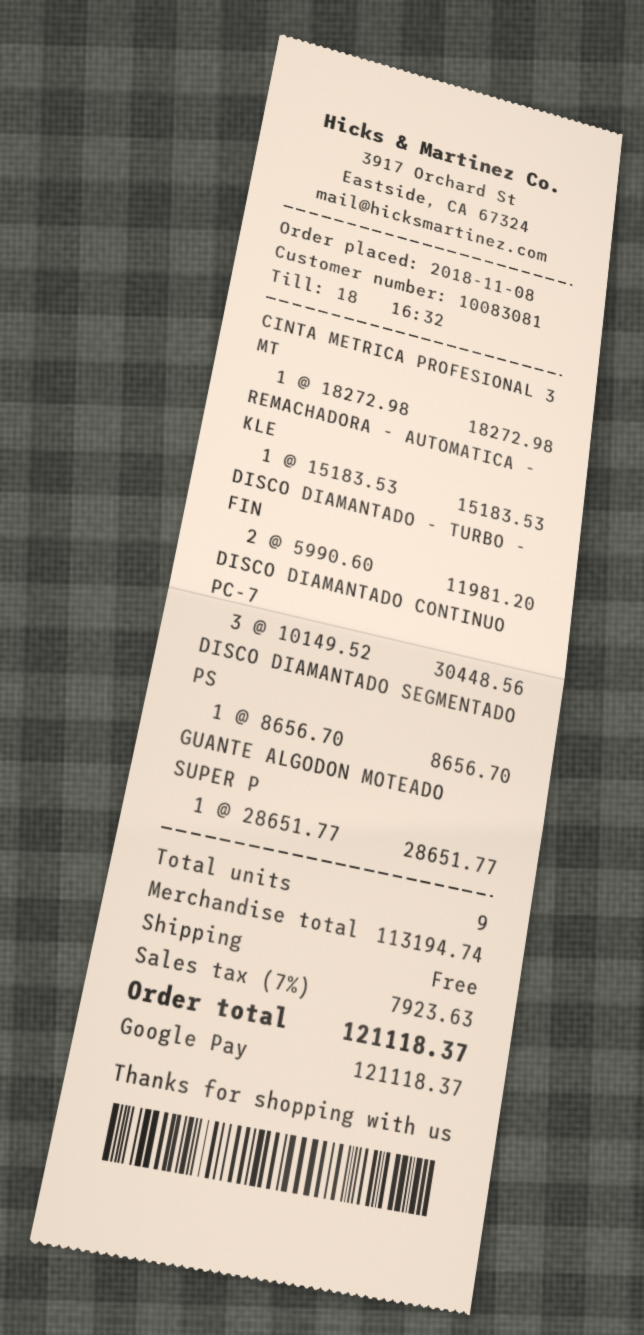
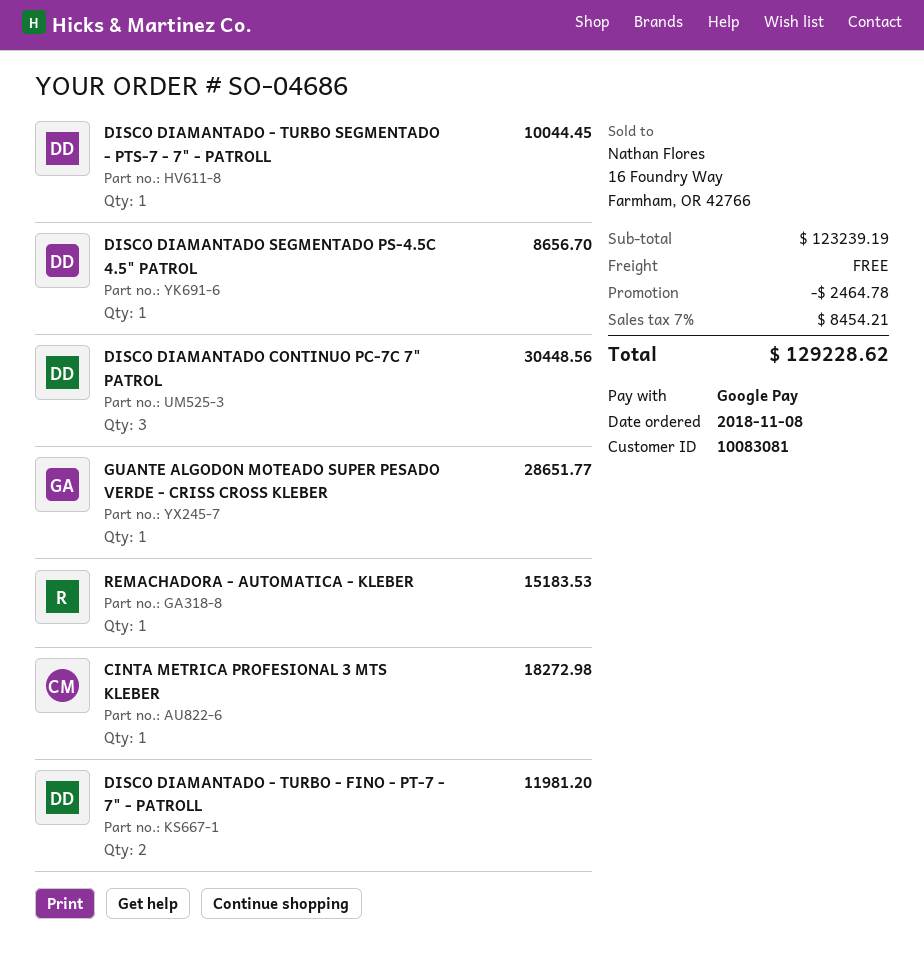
DISCO DIAMANTADO - TURBO SEGMENTADO - PTS-7 - 7" - PATROLL: none -> 1 for 10044.45
subtotal: 113194.74 -> 123239.19
discount: none -> 2464.78
tax: 7% = 7923.63 -> 7% = 8454.21
total: 121118.37 -> 129228.62

